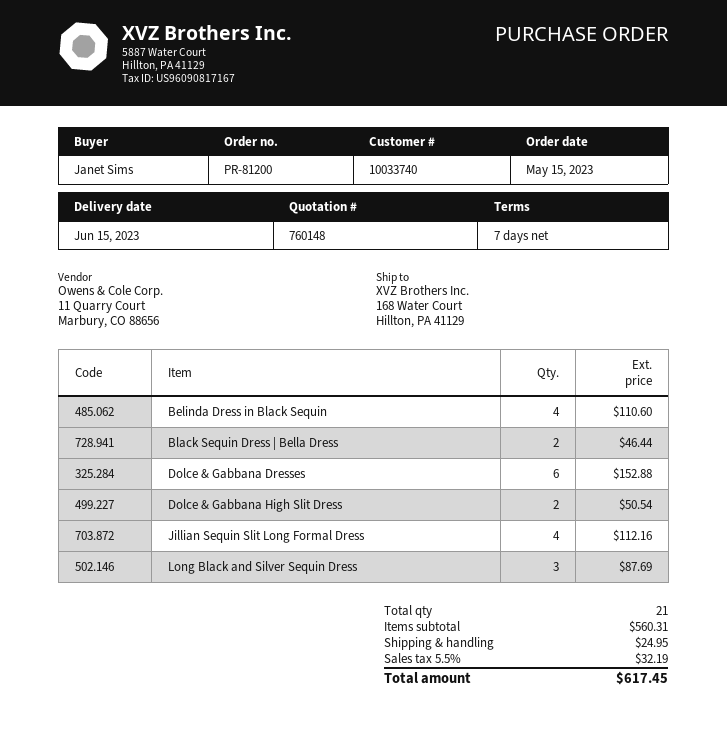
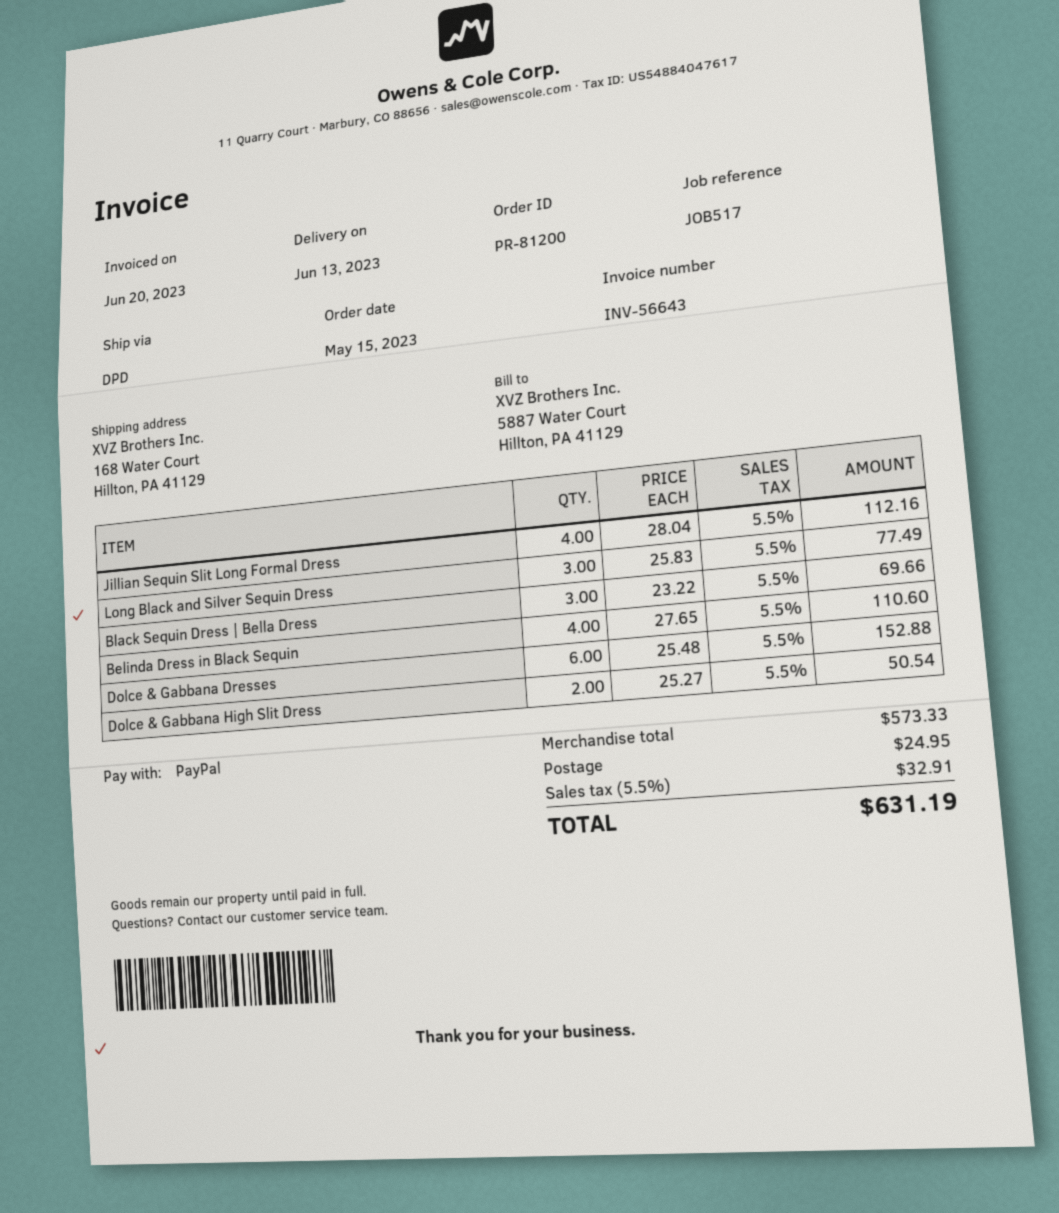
delivery date: 2023-06-15 -> 2023-06-13
Black Sequin Dress | Bella Dress: 2 for 46.44 -> 3 for 69.66
Long Black and Silver Sequin Dress: 3 for 87.69 -> 3 for 77.49
subtotal: 560.31 -> 573.33
tax: 5.5% = 32.19 -> 5.5% = 32.91
total: 617.45 -> 631.19

